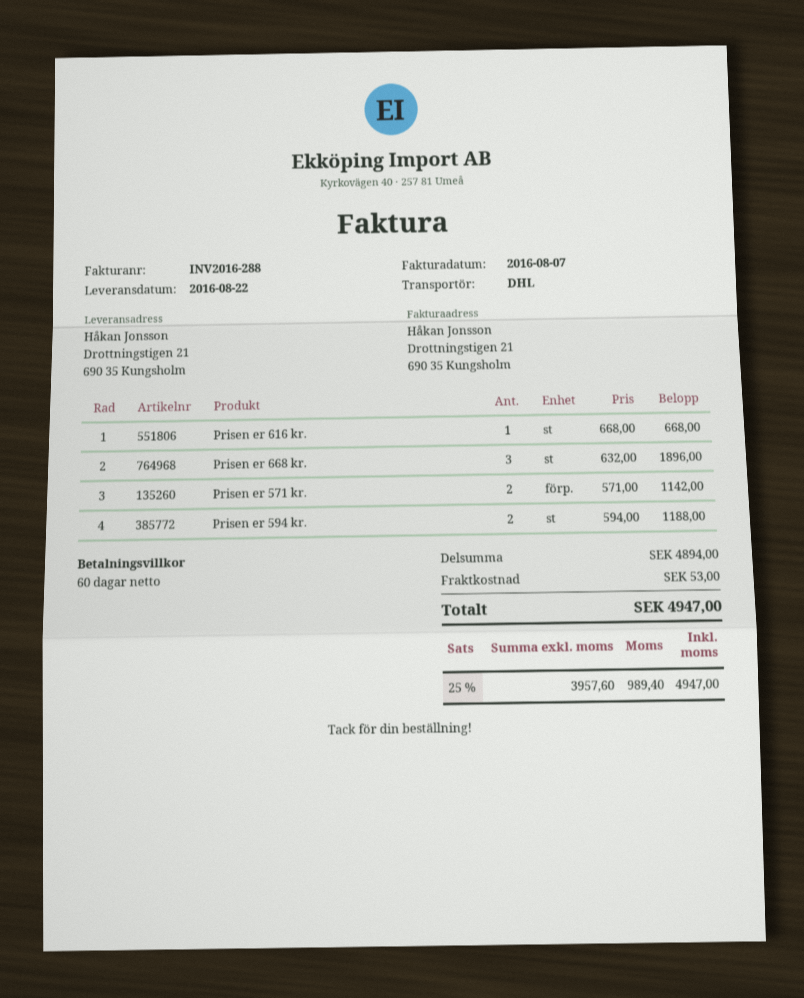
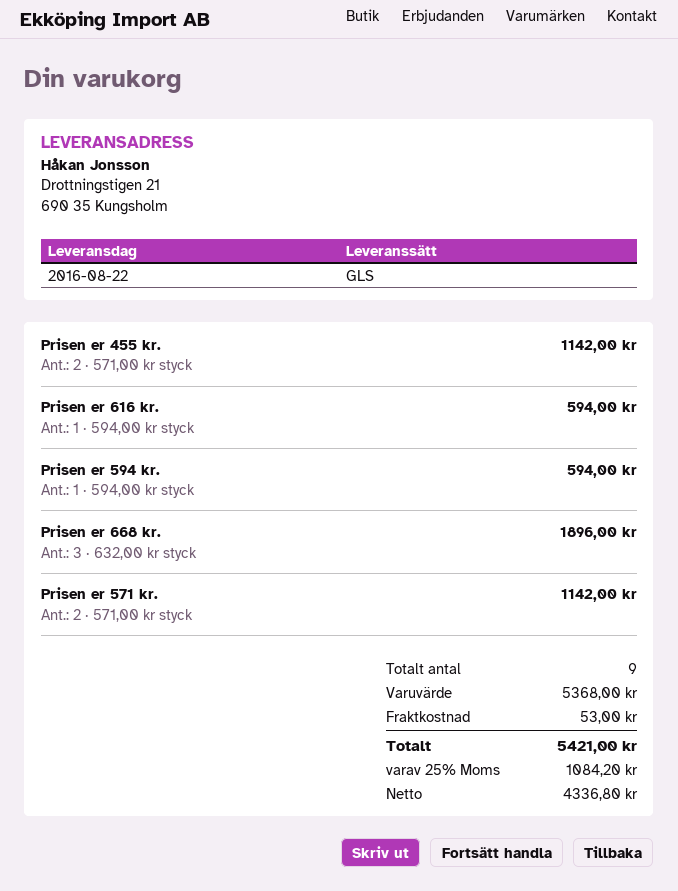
shipping method: DHL -> GLS
Prisen er 616 kr.: 1 x 668.00 = 668.00 -> 1 x 594.00 = 594.00
Prisen er 594 kr.: 2 x 594.00 = 1188.00 -> 1 x 594.00 = 594.00
Prisen er 455 kr.: none -> 2 x 571.00 = 1142.00
subtotal: 4894.00 -> 5368.00
net: 3957.60 -> 4336.80
tax: 25% = 989.40 -> 25% = 1084.20
total: 4947.00 -> 5421.00

